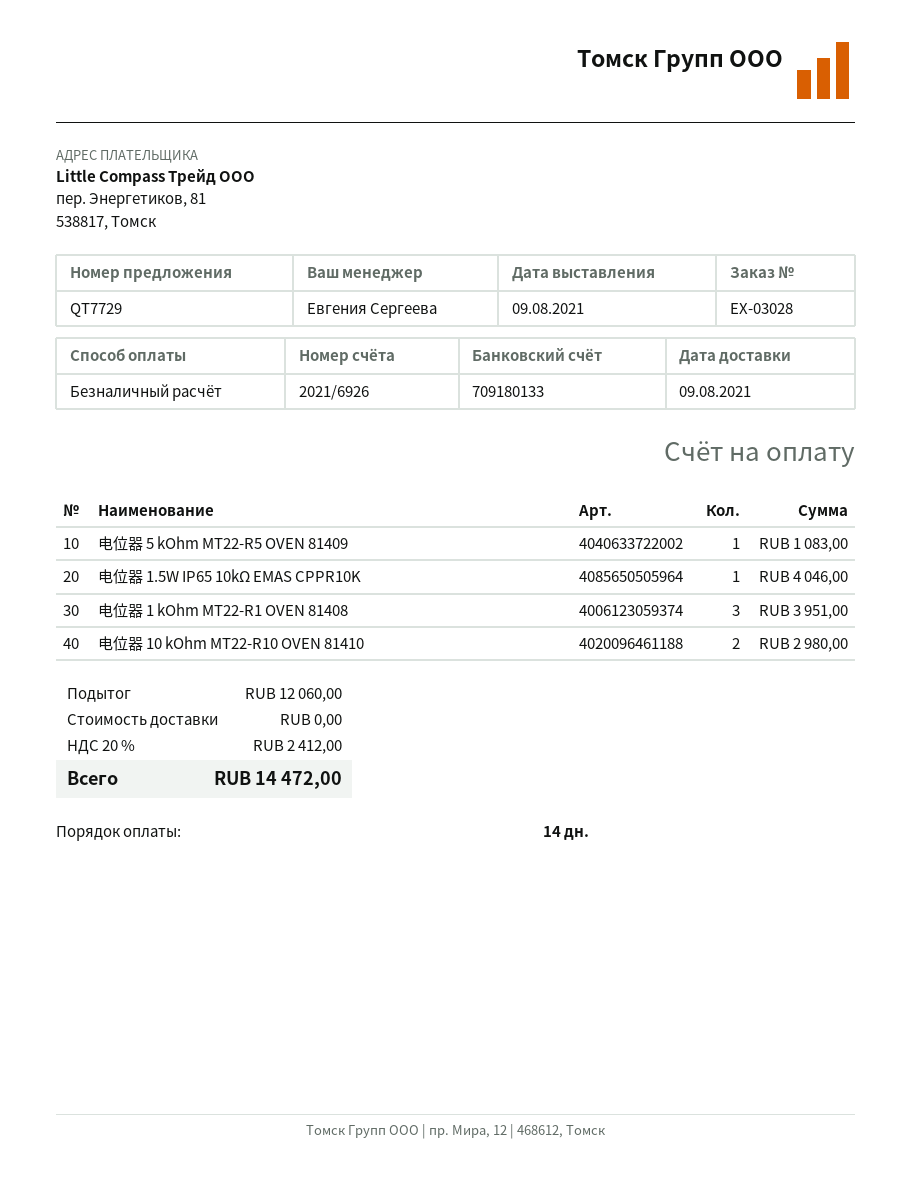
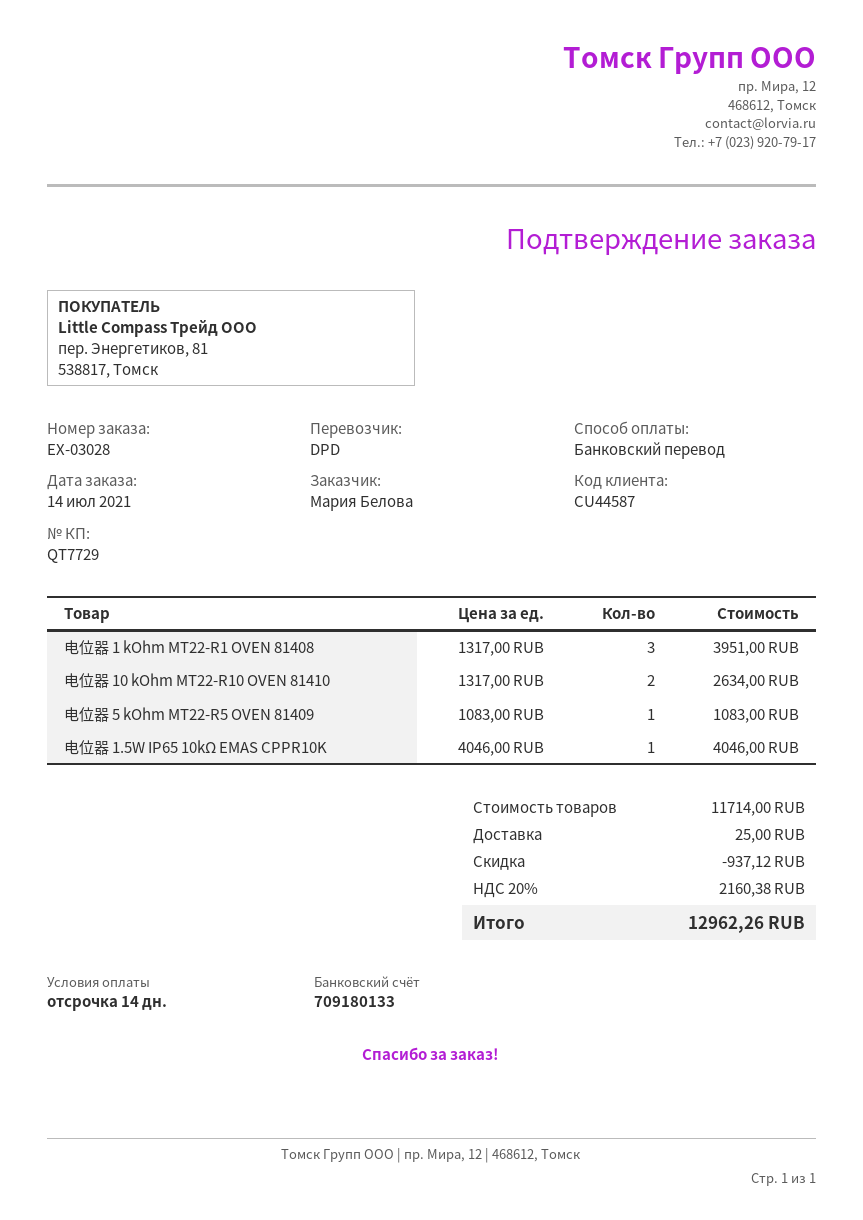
电位器 10 kOhm MT22-R10 OVEN 81410: 2 for 2980.00 -> 2 for 2634.00
subtotal: 12060.00 -> 11714.00
discount: none -> 937.12
shipping: 0.00 -> 25.00
tax: 20% = 2412.00 -> 20% = 2160.38
total: 14472.00 -> 12962.26

